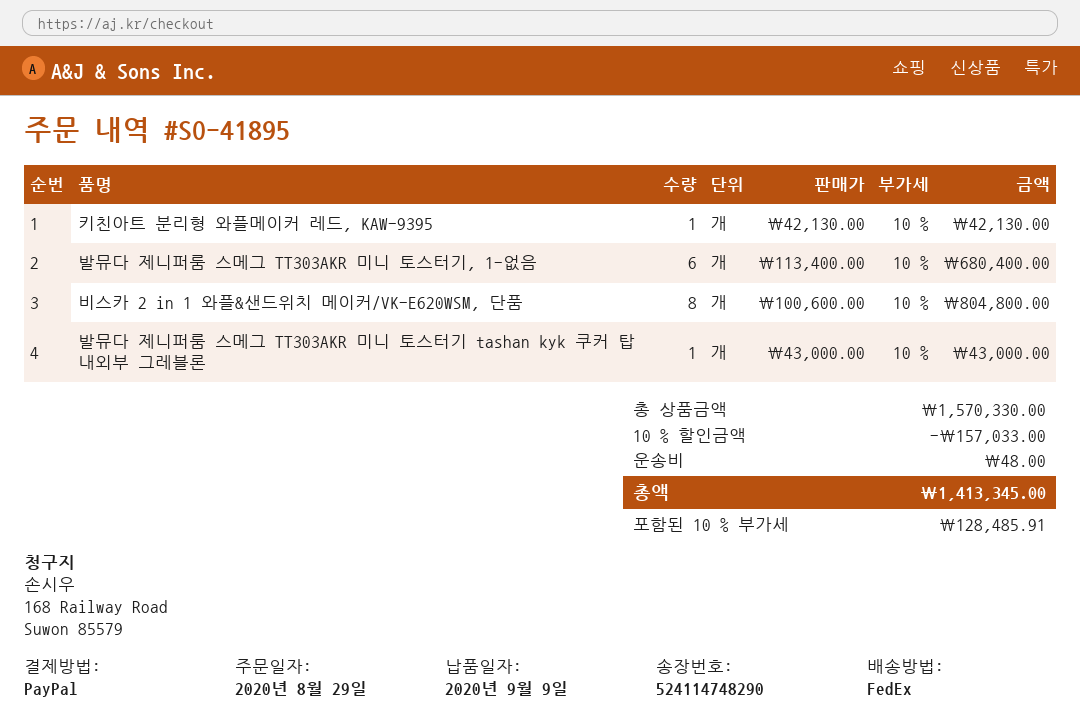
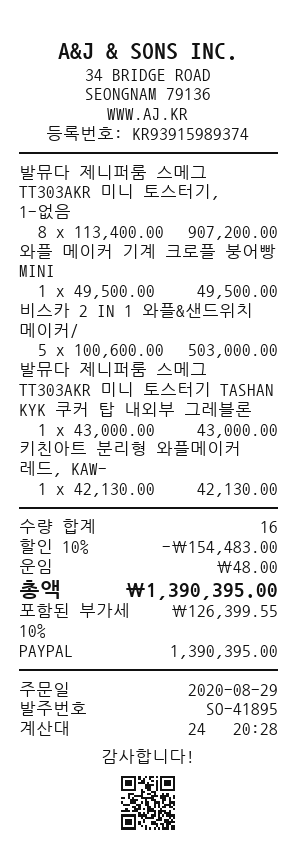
발뮤다 제니퍼룸 스메그 TT303AKR 미니 토스터기, 1-없음: 6 x 113400.00 = 680400.00 -> 8 x 113400.00 = 907200.00
비스카 2 in 1 와플&샌드위치 메이커/VK-E620WSM, 단품: 8 x 100600.00 = 804800.00 -> 5 x 100600.00 = 503000.00
와플 메이커 기계 크로플 붕어빵 MINI: none -> 1 x 49500.00 = 49500.00
discount: 10% = 157033.00 -> 10% = 154483.00
tax: 10% = 128485.91 -> 10% = 126399.55
total: 1413345.00 -> 1390395.00

